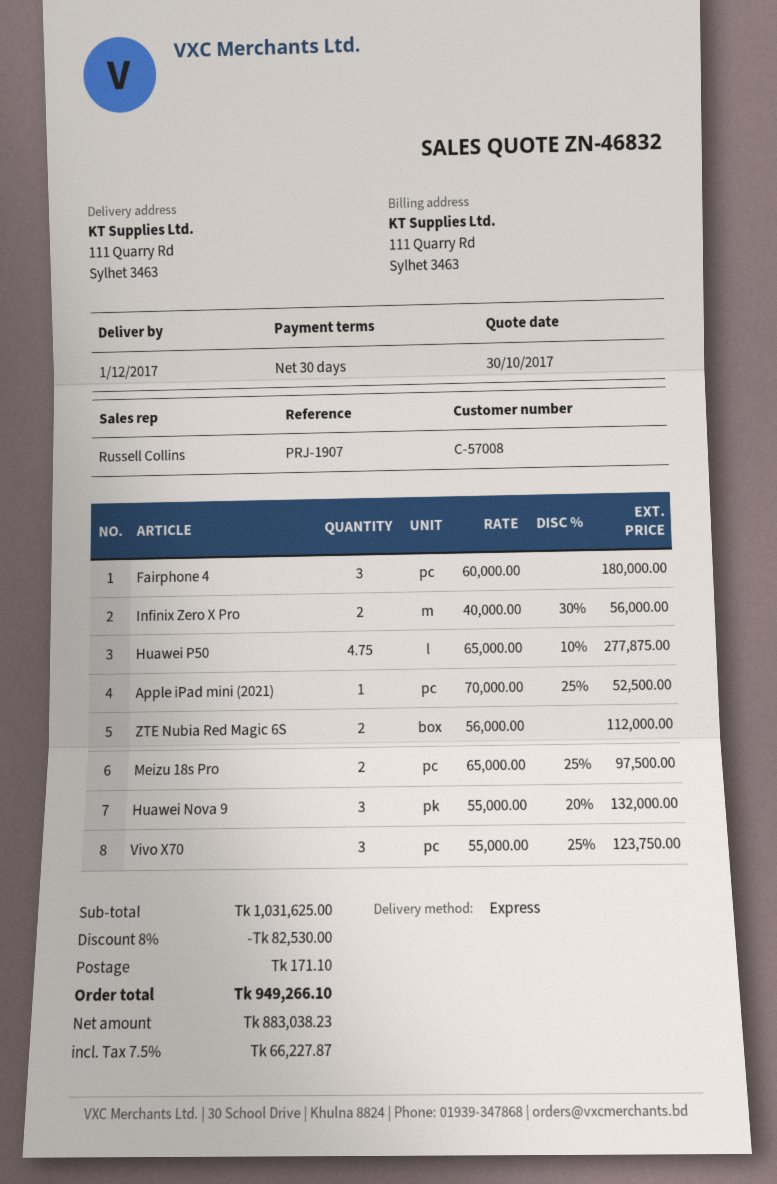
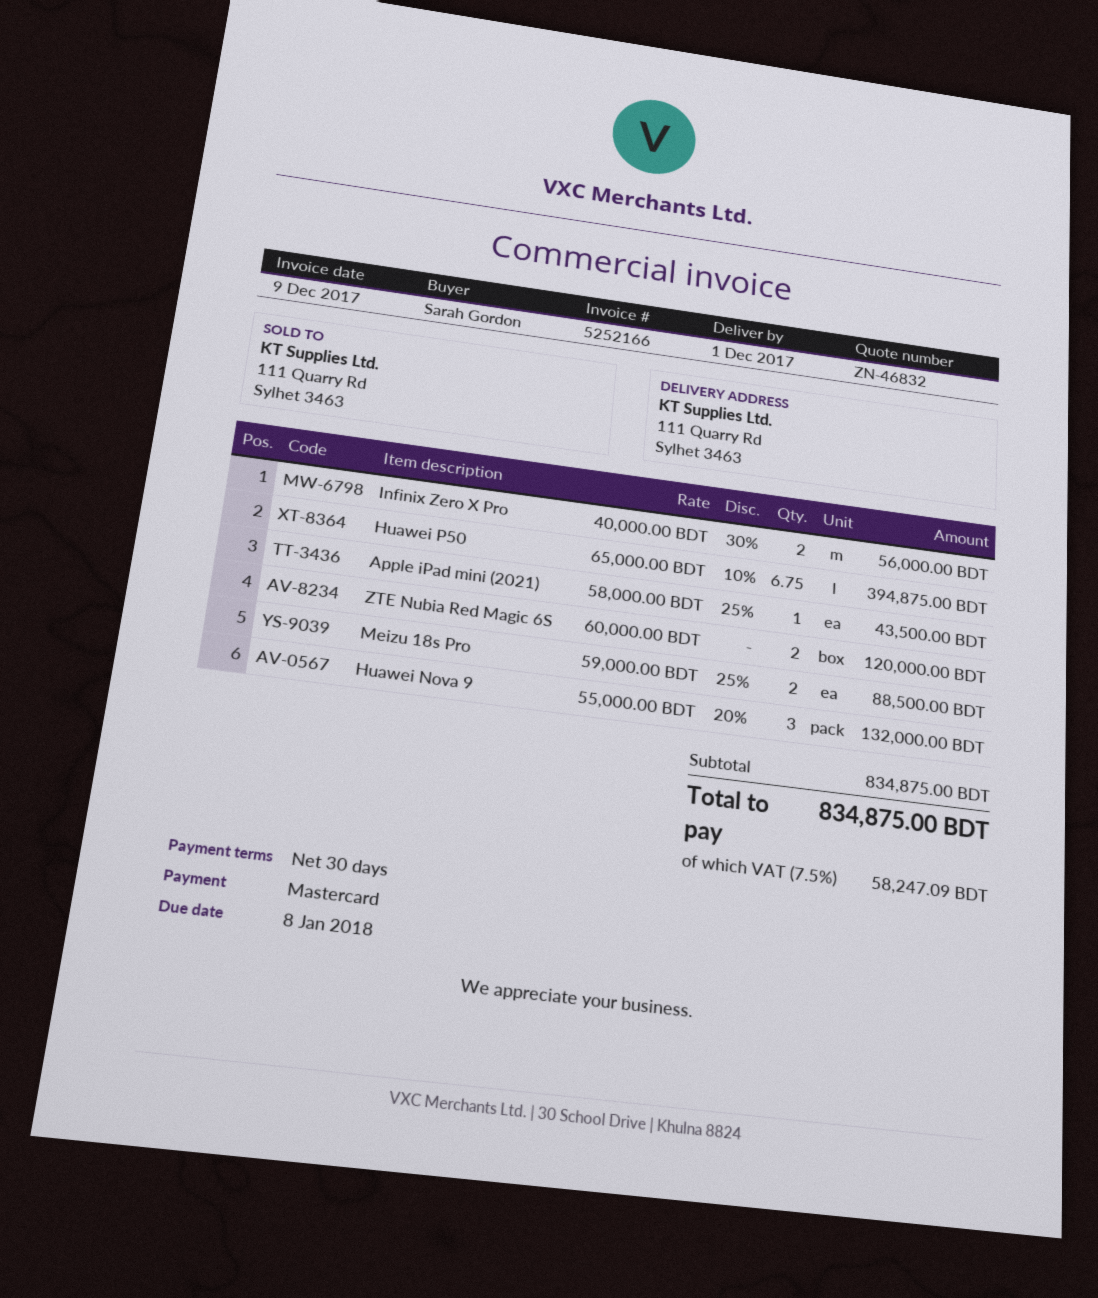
Fairphone 4: 3 x 60000.00 = 180000.00 -> none
Huawei P50: 4.75 x 65000.00 - 10% = 277875.00 -> 6.75 x 65000.00 - 10% = 394875.00
Apple iPad mini (2021): 1 x 70000.00 - 25% = 52500.00 -> 1 x 58000.00 - 25% = 43500.00
ZTE Nubia Red Magic 6S: 2 x 56000.00 = 112000.00 -> 2 x 60000.00 = 120000.00
Meizu 18s Pro: 2 x 65000.00 - 25% = 97500.00 -> 2 x 59000.00 - 25% = 88500.00
Vivo X70: 3 x 55000.00 - 25% = 123750.00 -> none
subtotal: 1031625.00 -> 834875.00
discount: 8% = 82530.00 -> none
shipping: 171.10 -> none
tax: 7.5% = 66227.87 -> 7.5% = 58247.09
total: 949266.10 -> 834875.00

